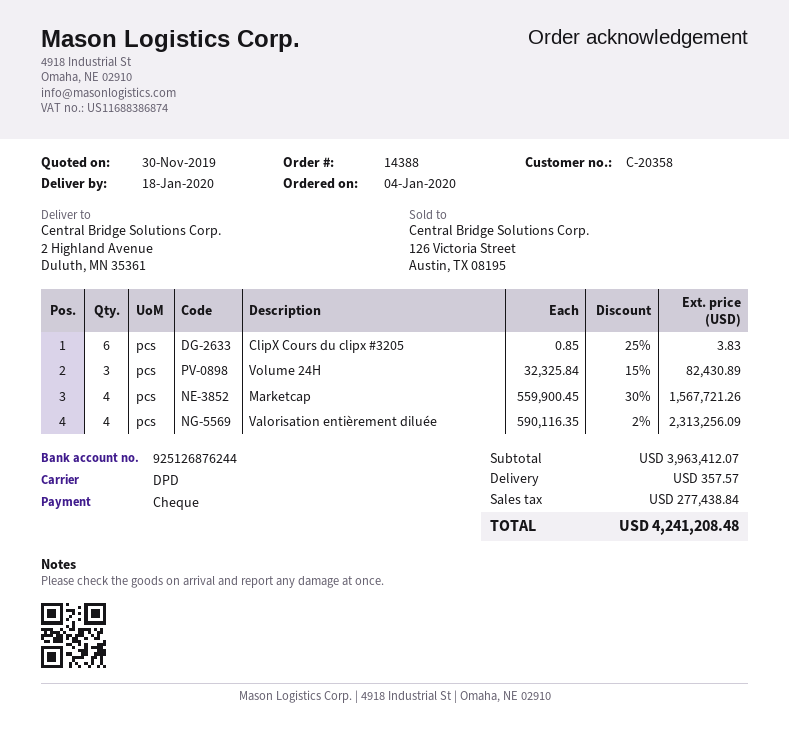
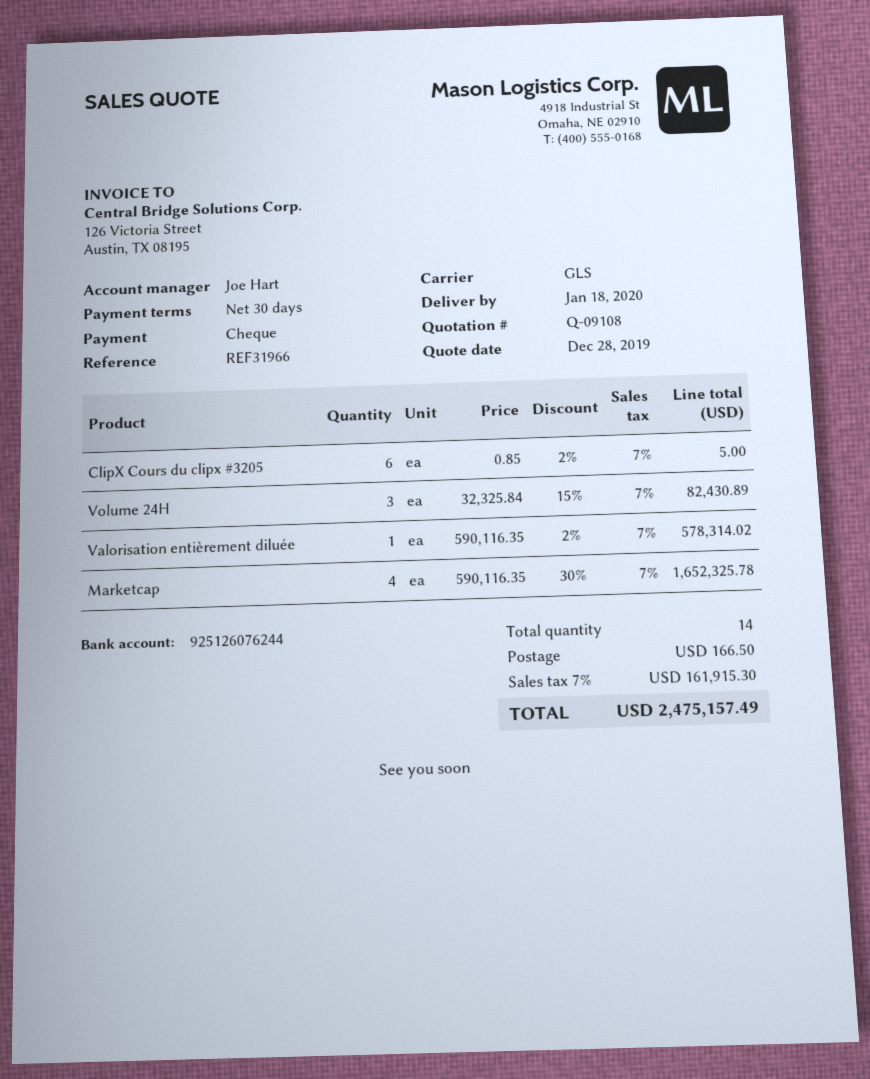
quote date: 2019-11-30 -> 2019-12-28
bank account: 925126876244 -> 925126076244
shipping method: DPD -> GLS
ClipX Cours du clipx #3205: 6 x 0.85 - 25% = 3.83 -> 6 x 0.85 - 2% = 5.00
Marketcap: 4 x 559900.45 - 30% = 1567721.26 -> 4 x 590116.35 - 30% = 1652325.78
Valorisation entièrement diluée: 4 x 590116.35 - 2% = 2313256.09 -> 1 x 590116.35 - 2% = 578314.02
shipping: 357.57 -> 166.50
tax: 277438.84 -> 161915.30
total: 4241208.48 -> 2475157.49

